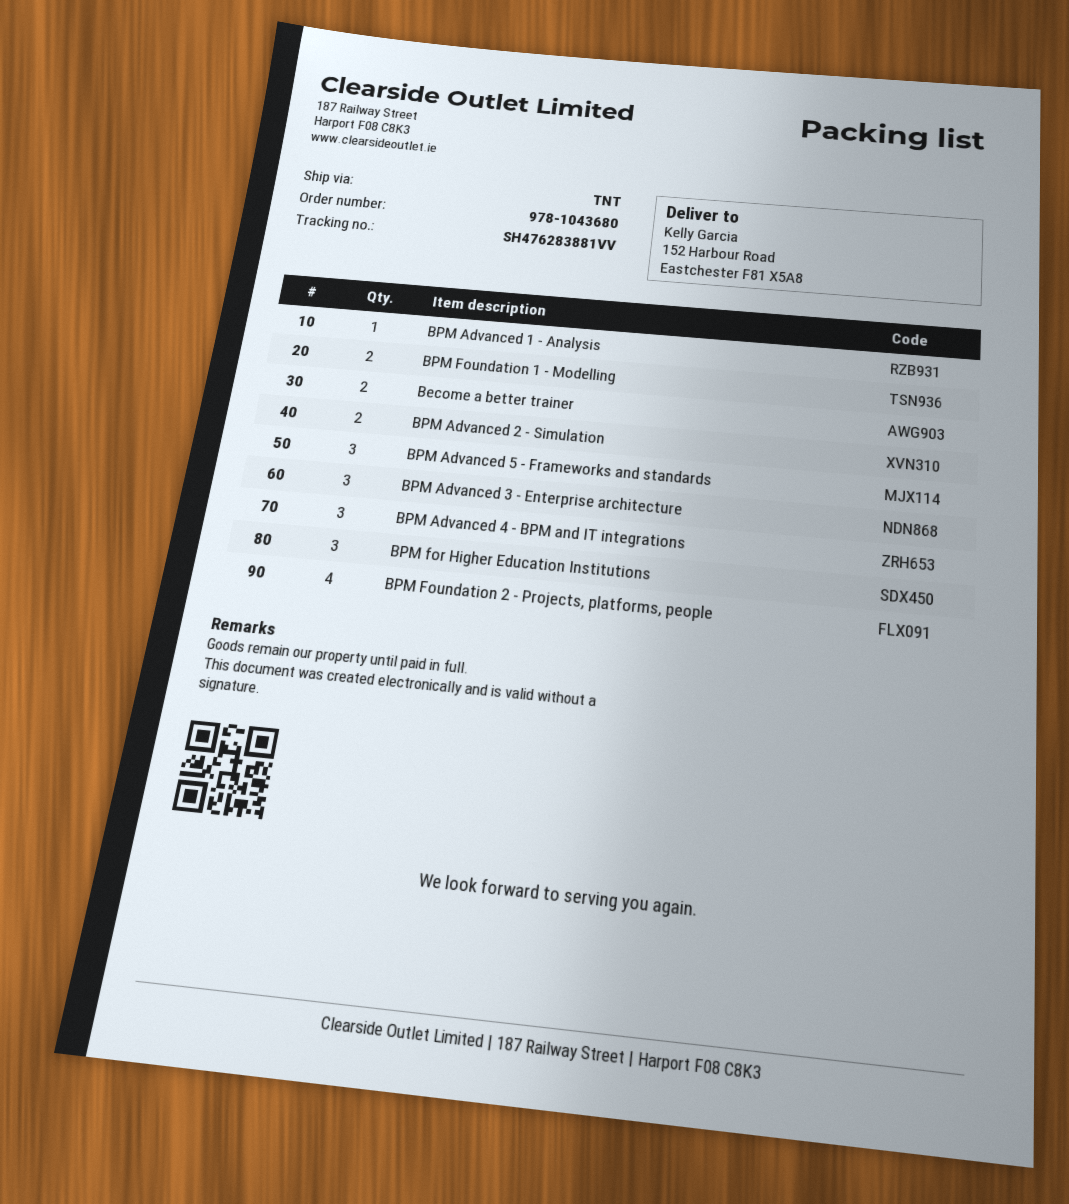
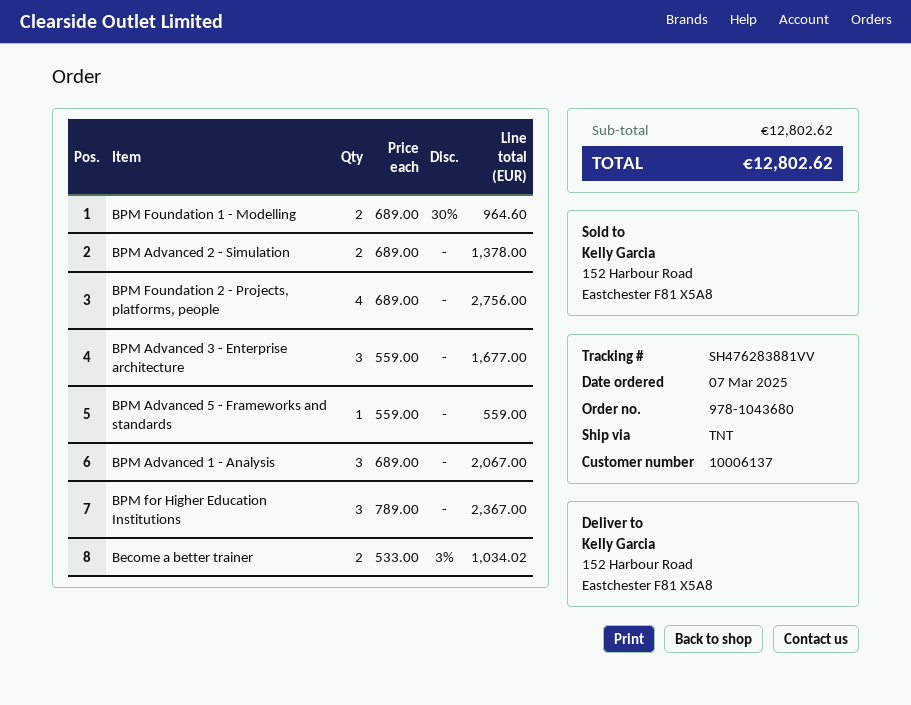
BPM Advanced 1 - Analysis: 1 -> 3
BPM Advanced 5 - Frameworks and standards: 3 -> 1
BPM Advanced 4 - BPM and IT integrations: 3 -> none

